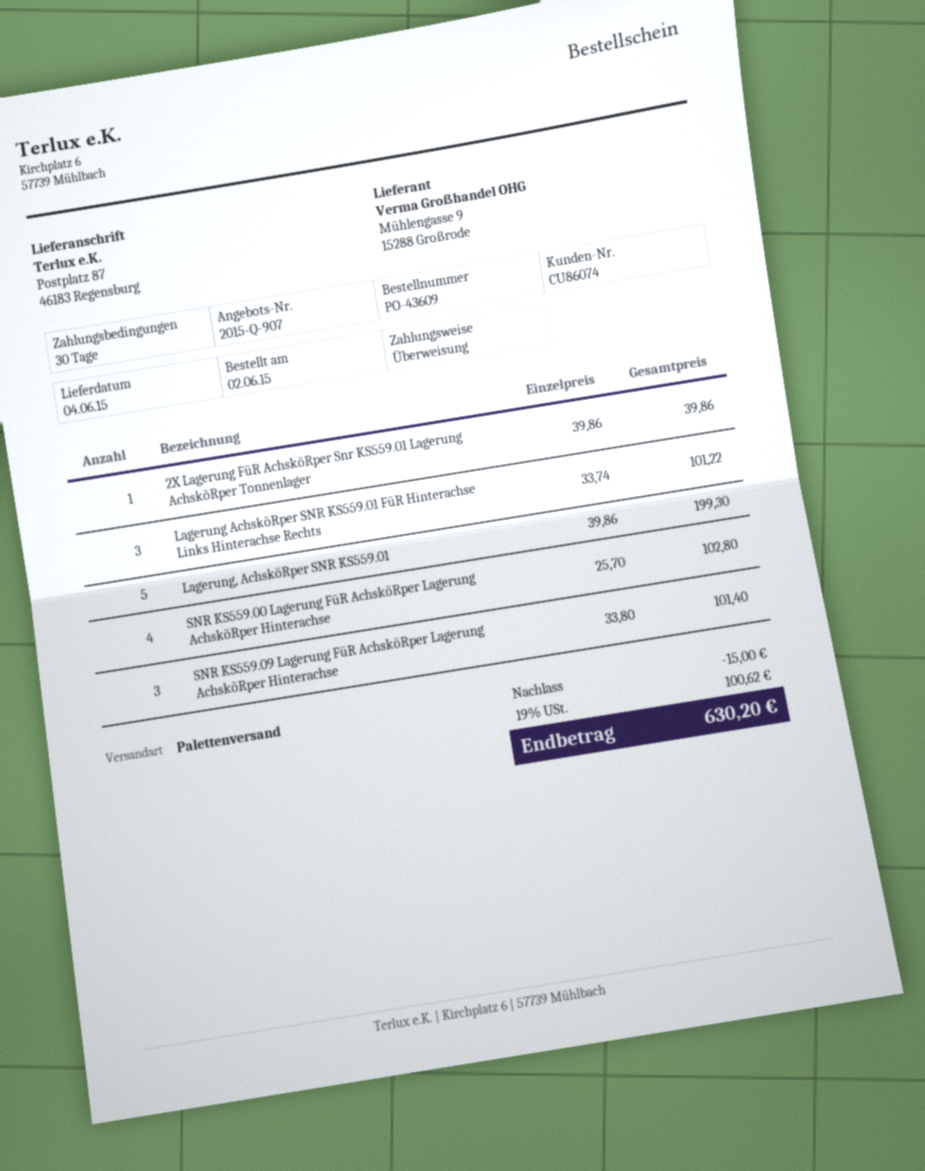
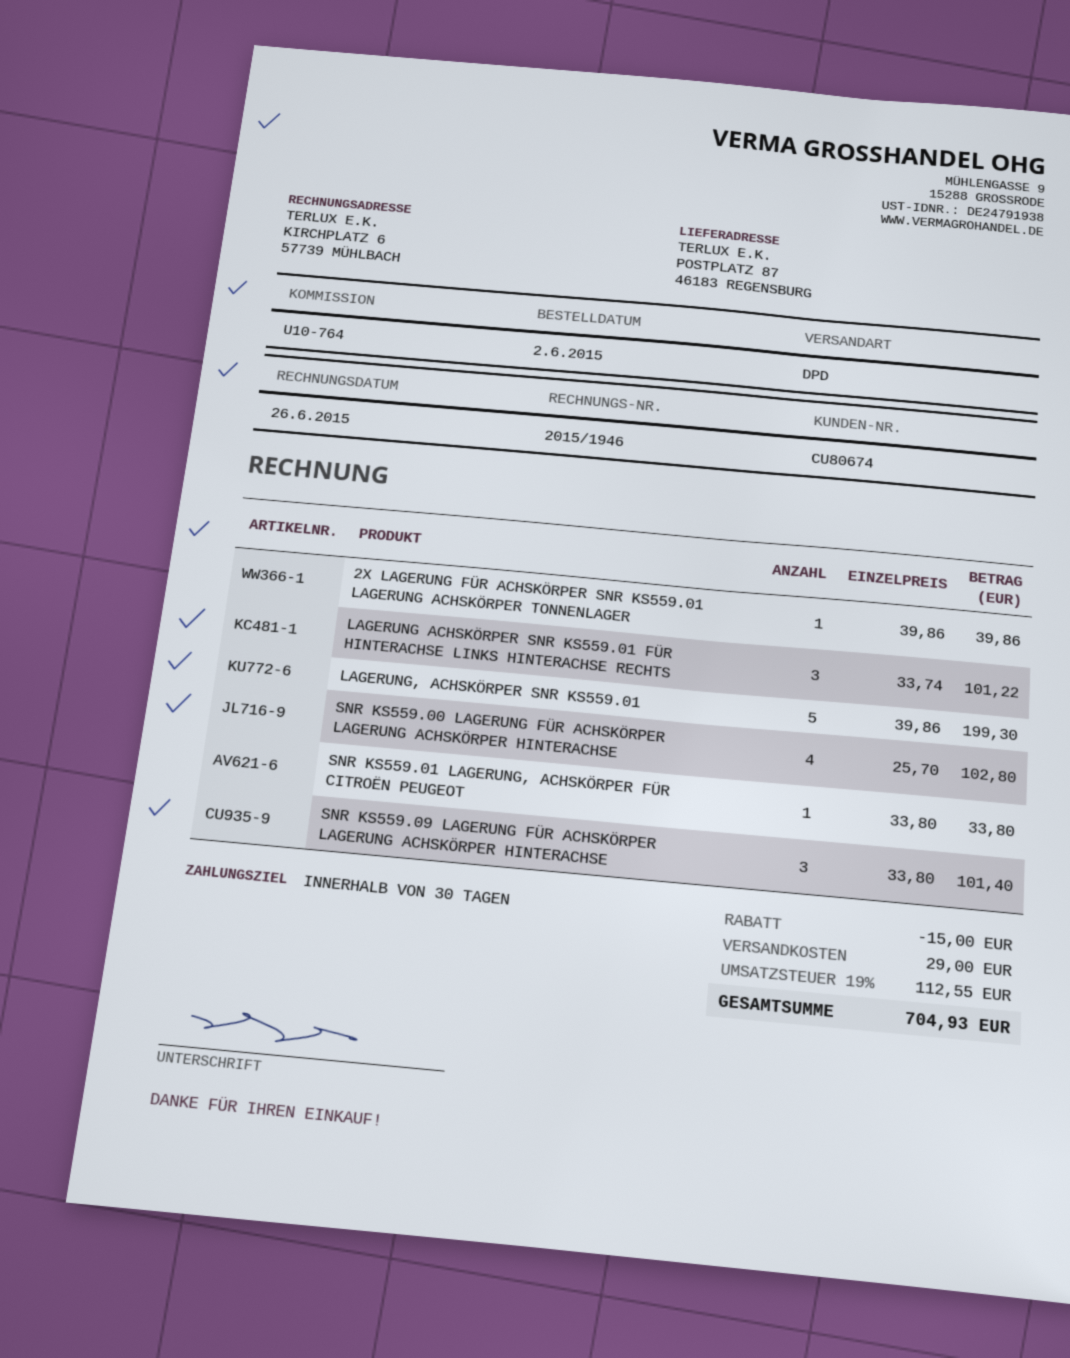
customer number: CU86074 -> CU80674
shipping method: pallet freight -> DPD
SNR KS559.01 LAGERUNG, ACHSKÖRPER FÜR CITROËN PEUGEOT: none -> 1 x 33.80 = 33.80
shipping: none -> 29.00
tax: 19% = 100.62 -> 19% = 112.55
total: 630.20 -> 704.93

